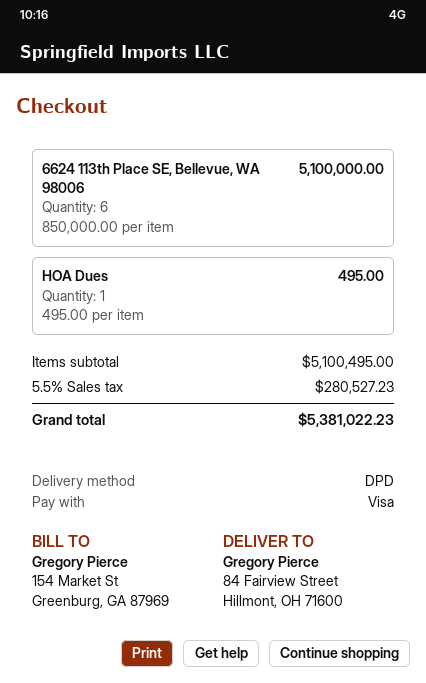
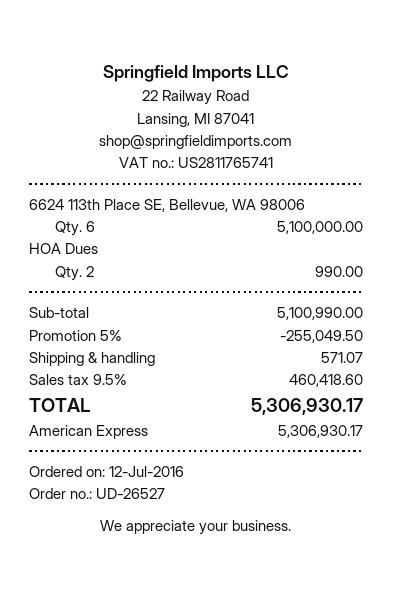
payment method: Visa -> American Express
HOA Dues: 1 for 495.00 -> 2 for 990.00
subtotal: 5100495.00 -> 5100990.00
discount: none -> 5% = 255049.50
shipping: none -> 571.07
tax: 5.5% = 280527.23 -> 9.5% = 460418.60
total: 5381022.23 -> 5306930.17

